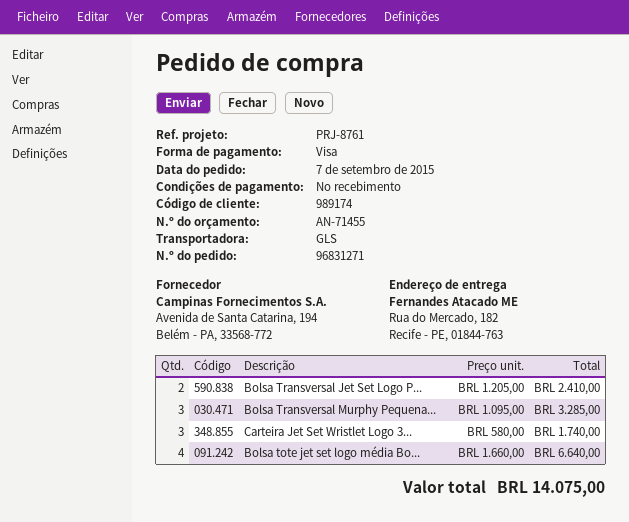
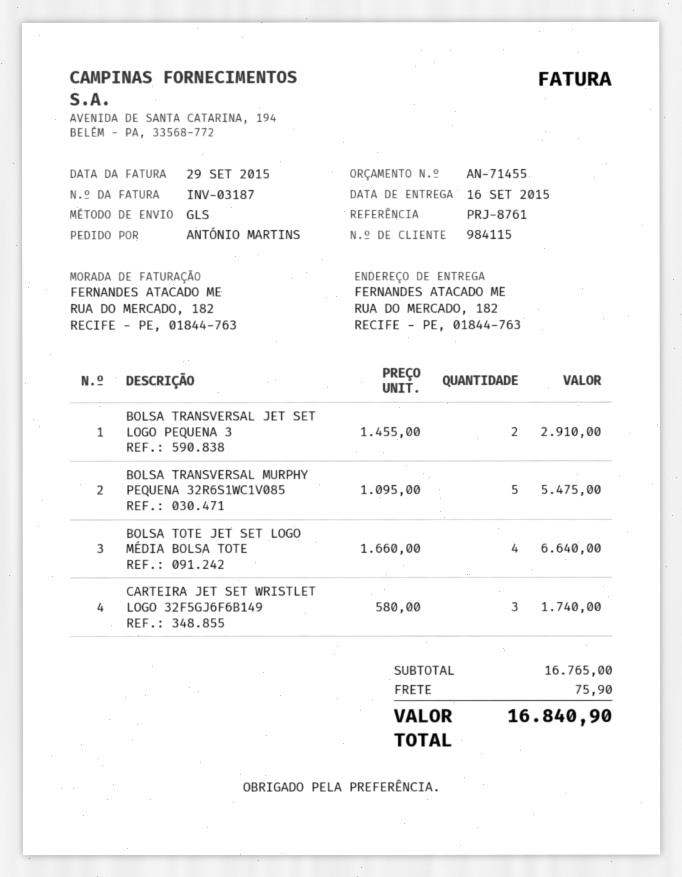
customer number: 989174 -> 984115
Bolsa Transversal Jet Set Logo P...: 2 x 1205.00 = 2410.00 -> 2 x 1455.00 = 2910.00
Bolsa Transversal Murphy Pequena...: 3 x 1095.00 = 3285.00 -> 5 x 1095.00 = 5475.00
shipping: none -> 75.90
total: 14075.00 -> 16840.90

